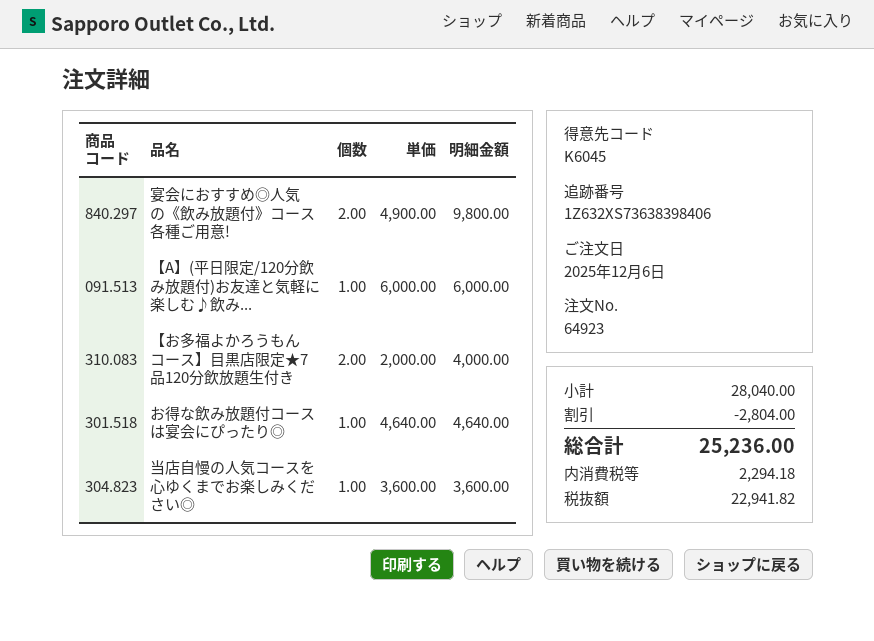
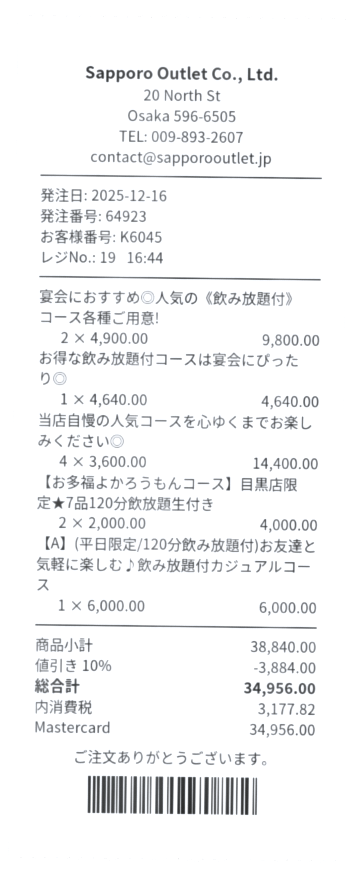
order date: 2025-12-06 -> 2025-12-16
当店自慢の人気コースを心ゆくまでお楽しみください◎: 1 x 3600.00 = 3600.00 -> 4 x 3600.00 = 14400.00
subtotal: 28040.00 -> 38840.00
discount: 2804.00 -> 3884.00
tax: 2294.18 -> 3177.82
total: 25236.00 -> 34956.00

